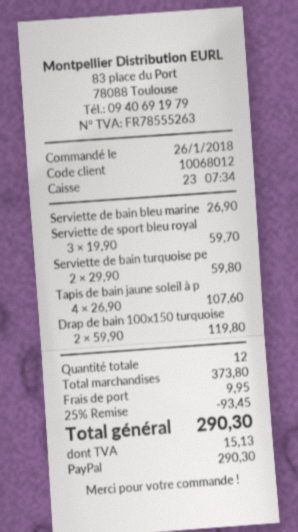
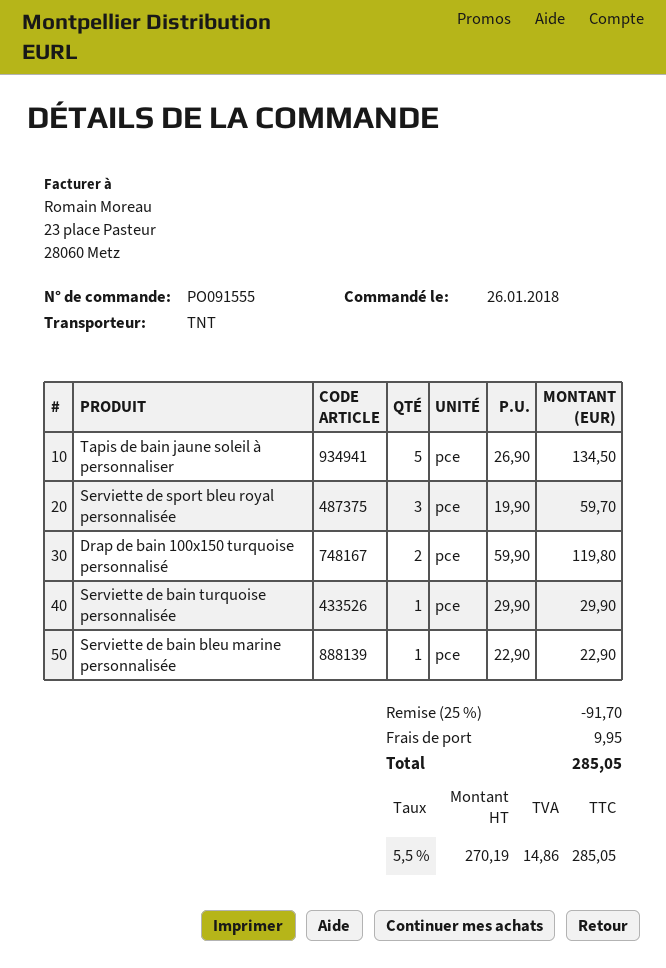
Serviette de bain bleu marine: 1 x 26.90 = 26.90 -> 1 x 22.90 = 22.90
Serviette de bain turquoise pe: 2 x 29.90 = 59.80 -> 1 x 29.90 = 29.90
Tapis de bain jaune soleil à p: 4 x 26.90 = 107.60 -> 5 x 26.90 = 134.50
discount: 25% = 93.45 -> 25% = 91.70
tax: 15.13 -> 14.86
total: 290.30 -> 285.05

